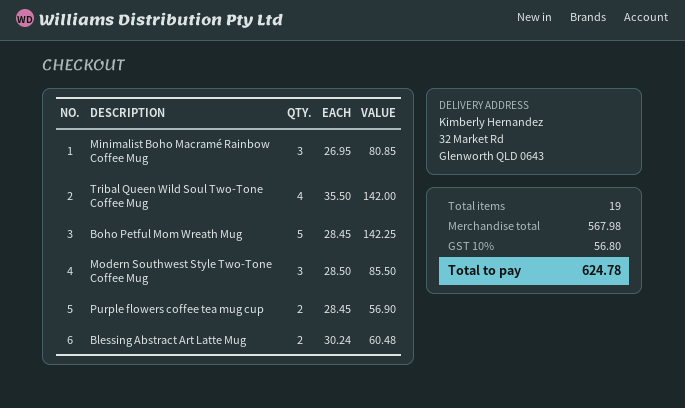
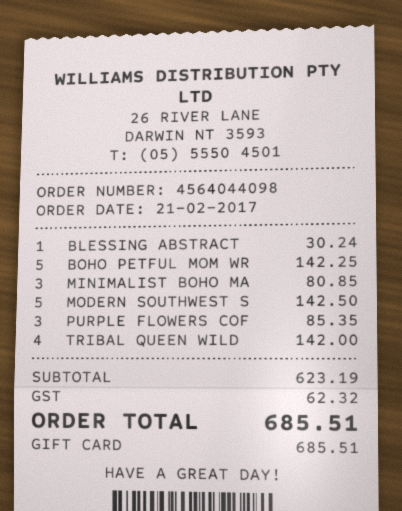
Modern Southwest Style Two-Tone Coffee Mug: 3 for 85.50 -> 5 for 142.50
Purple flowers coffee tea mug cup: 2 for 56.90 -> 3 for 85.35
Blessing Abstract Art Latte Mug: 2 for 60.48 -> 1 for 30.24
subtotal: 567.98 -> 623.19
tax: 56.80 -> 62.32
total: 624.78 -> 685.51

